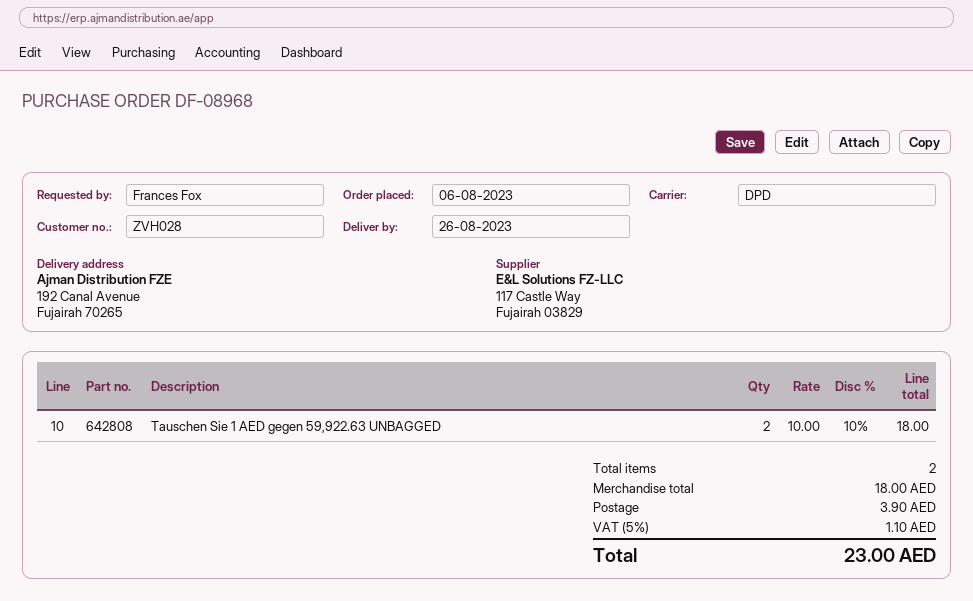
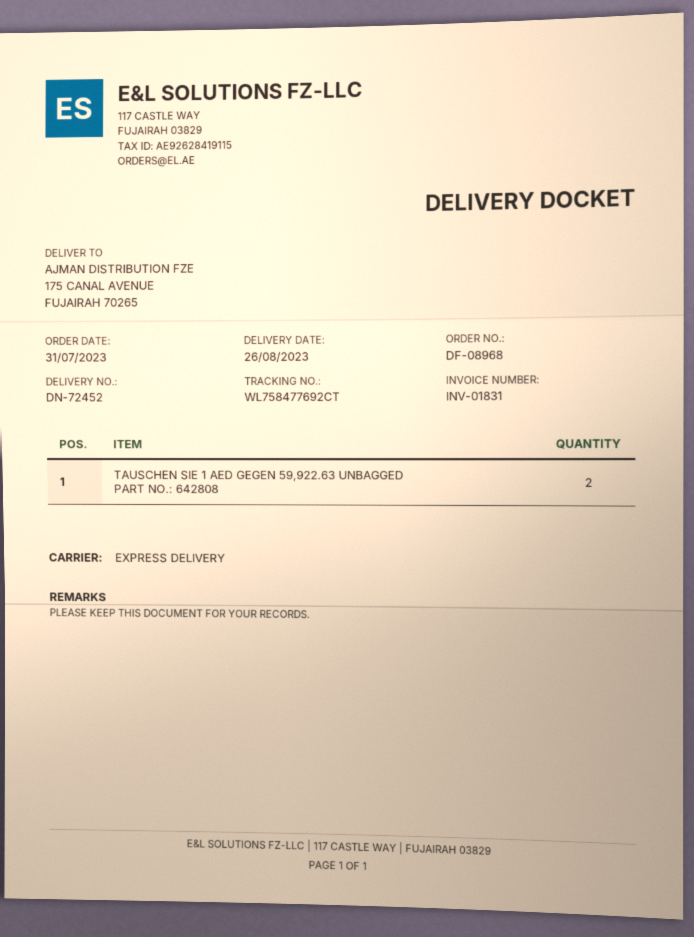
order date: 2023-08-06 -> 2023-07-31
shipping method: DPD -> express
ship to: 192 Canal Avenue, Fujairah 70265 -> 175 CANAL AVENUE, FUJAIRAH 70265

